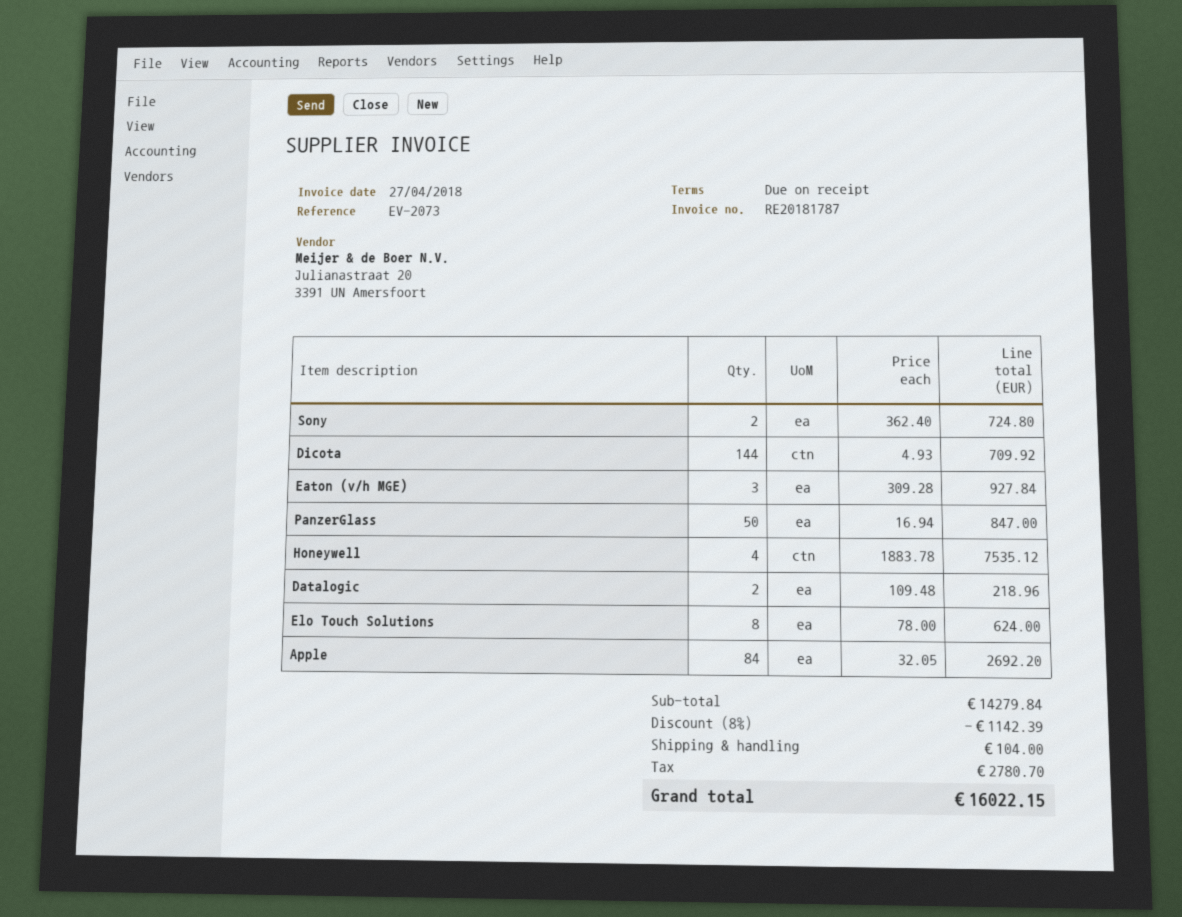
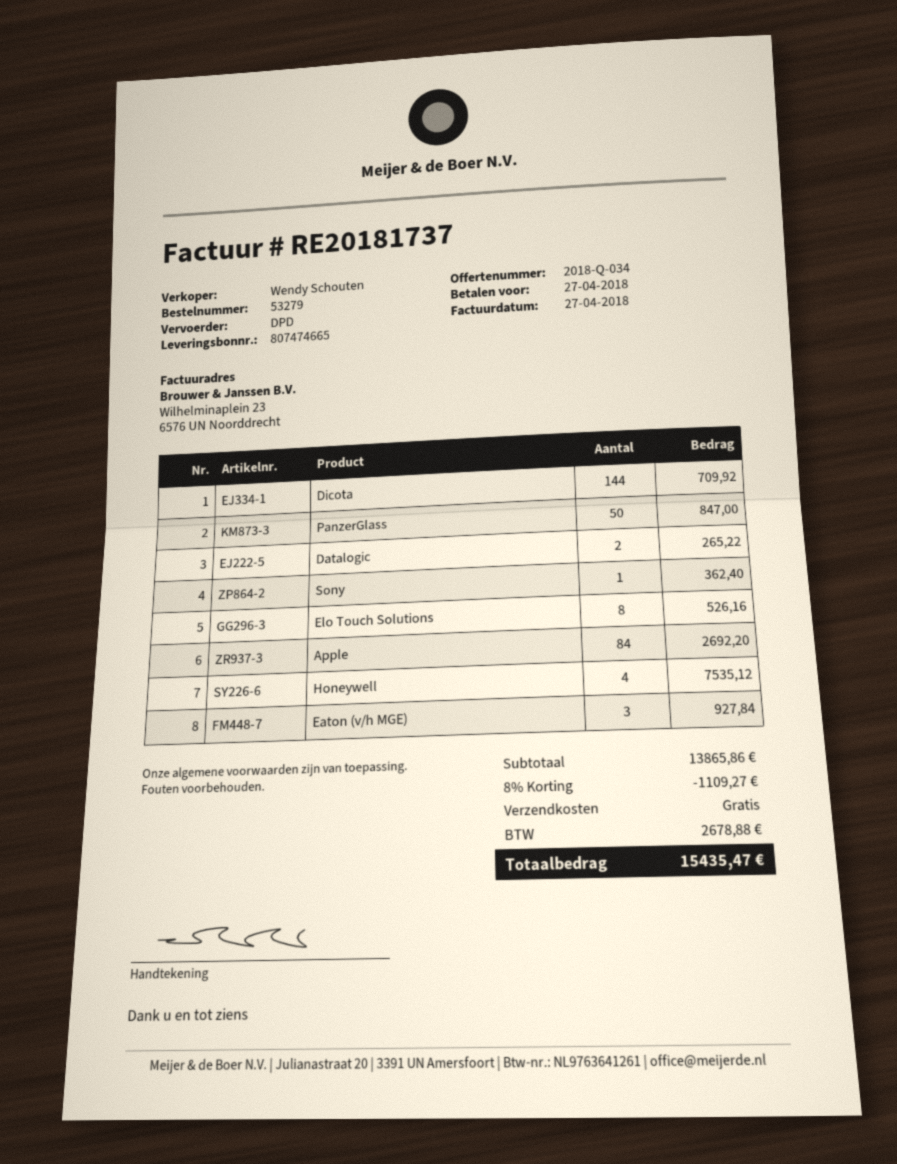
invoice number: RE20181787 -> RE20181737
Sony: 2 for 724.80 -> 1 for 362.40
Datalogic: 2 for 218.96 -> 2 for 265.22
Elo Touch Solutions: 8 for 624.00 -> 8 for 526.16
subtotal: 14279.84 -> 13865.86
discount: 8% = 1142.39 -> 8% = 1109.27
shipping: 104.00 -> 0.00
tax: 2780.70 -> 2678.88
total: 16022.15 -> 15435.47

